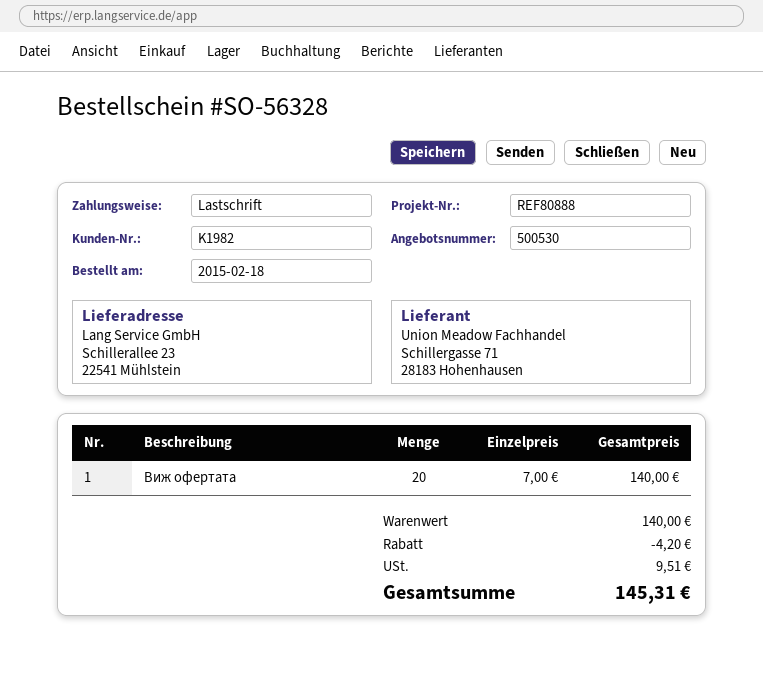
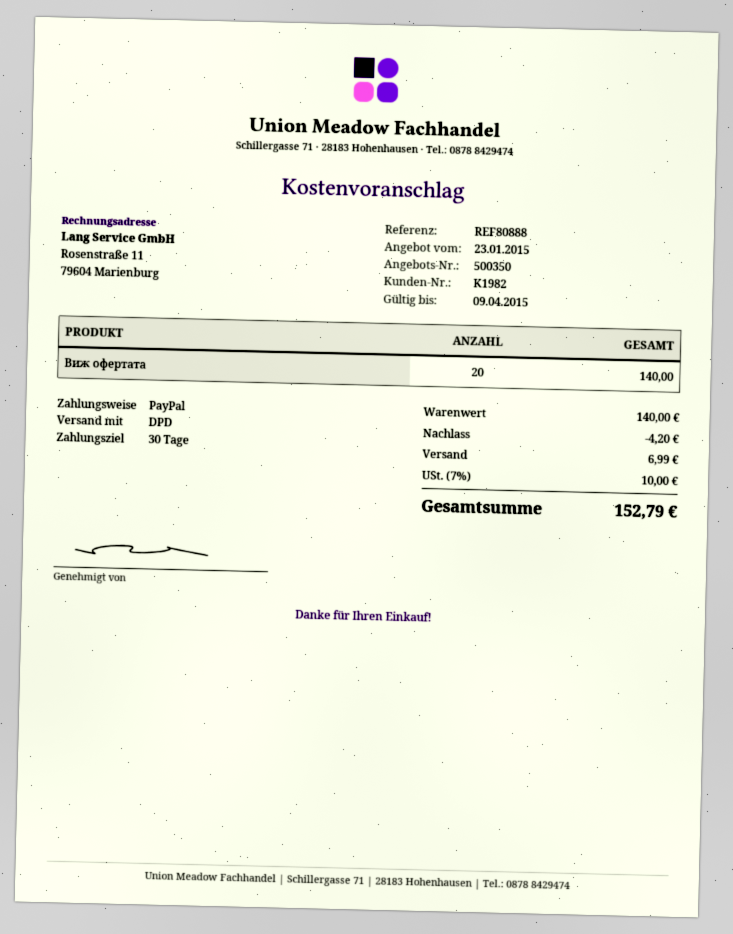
quote number: 500530 -> 500350
payment method: direct debit -> PayPal
shipping: none -> 6.99
tax: 9.51 -> 10.00
total: 145.31 -> 152.79

